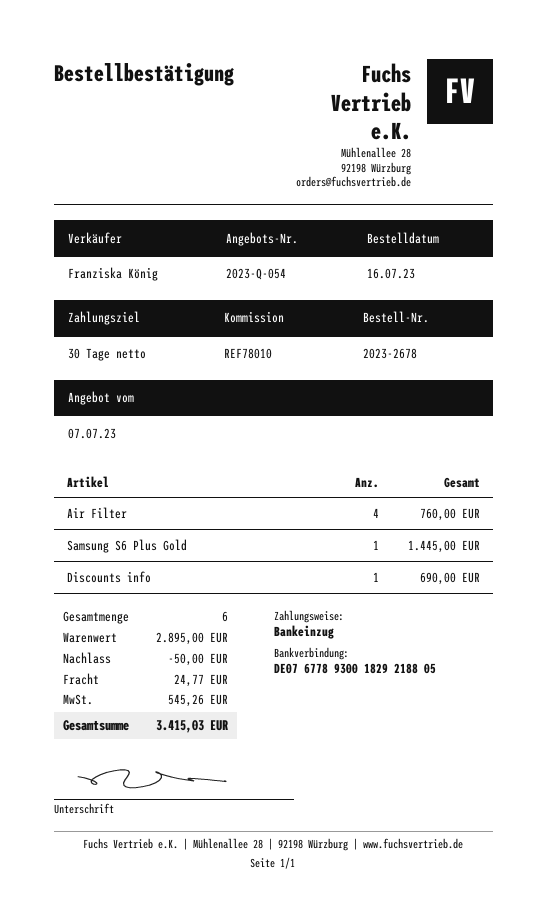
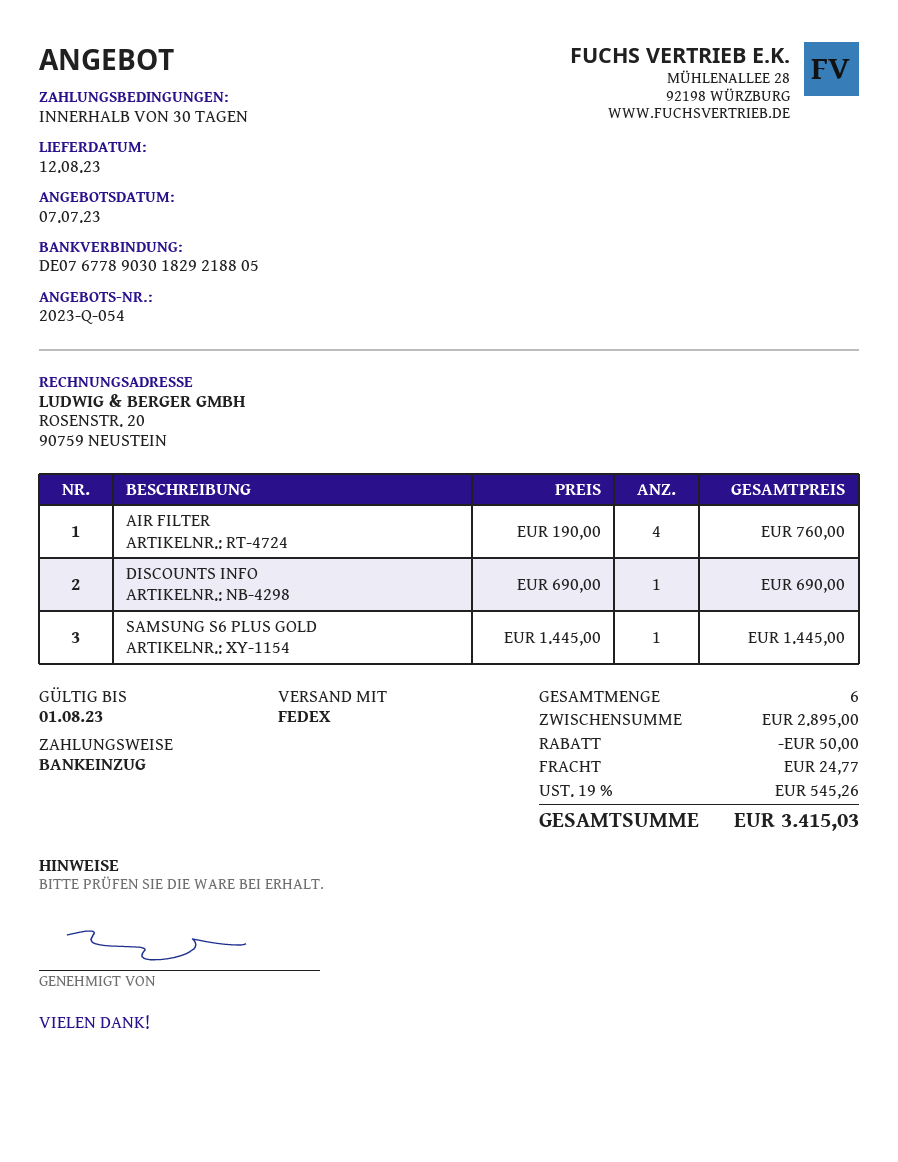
bank account: DE07677893001829218805 -> DE07677890301829218805

